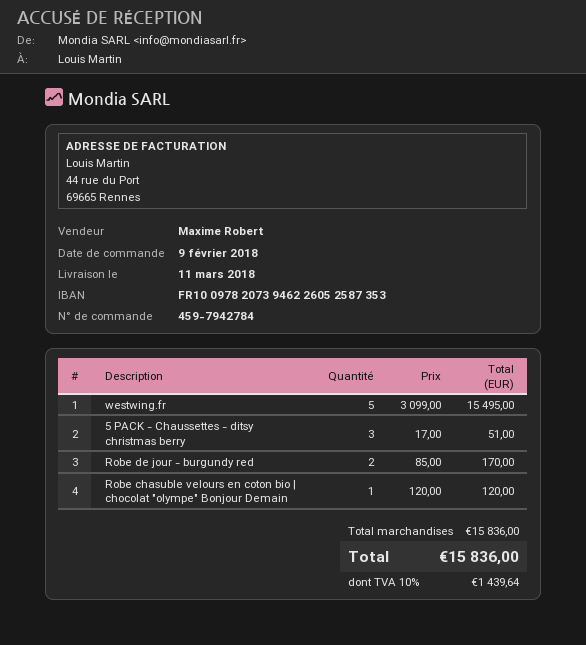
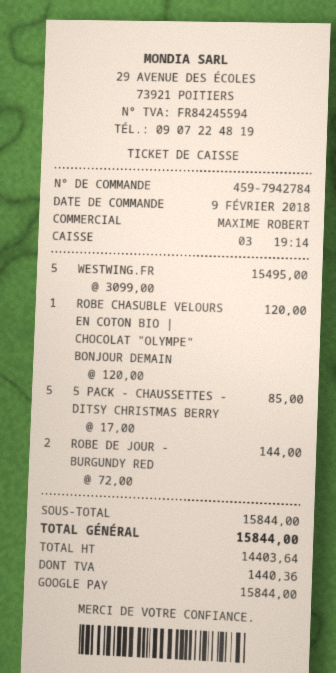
5 PACK - Chaussettes - ditsy christmas berry: 3 x 17.00 = 51.00 -> 5 x 17.00 = 85.00
Robe de jour - burgundy red: 2 x 85.00 = 170.00 -> 2 x 72.00 = 144.00
subtotal: 15836.00 -> 15844.00
tax: 1439.64 -> 1440.36
total: 15836.00 -> 15844.00

